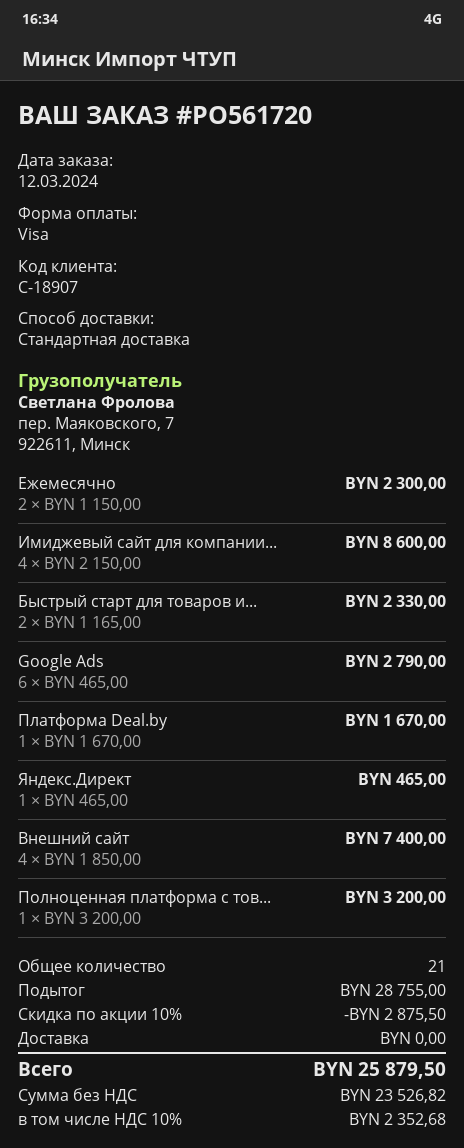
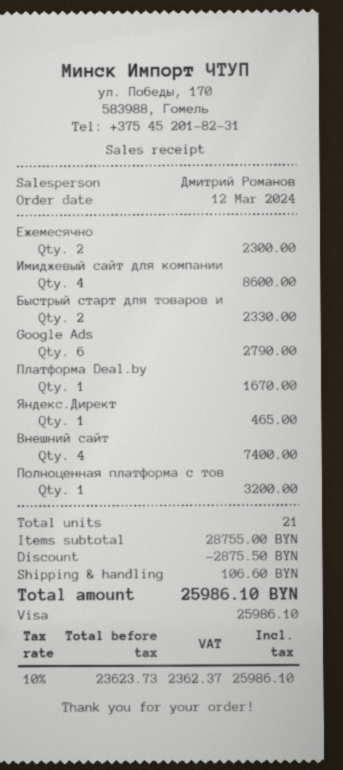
shipping: 0.00 -> 106.60
net: 23526.82 -> 23623.73
tax: 10% = 2352.68 -> 10% = 2362.37
total: 25879.50 -> 25986.10

